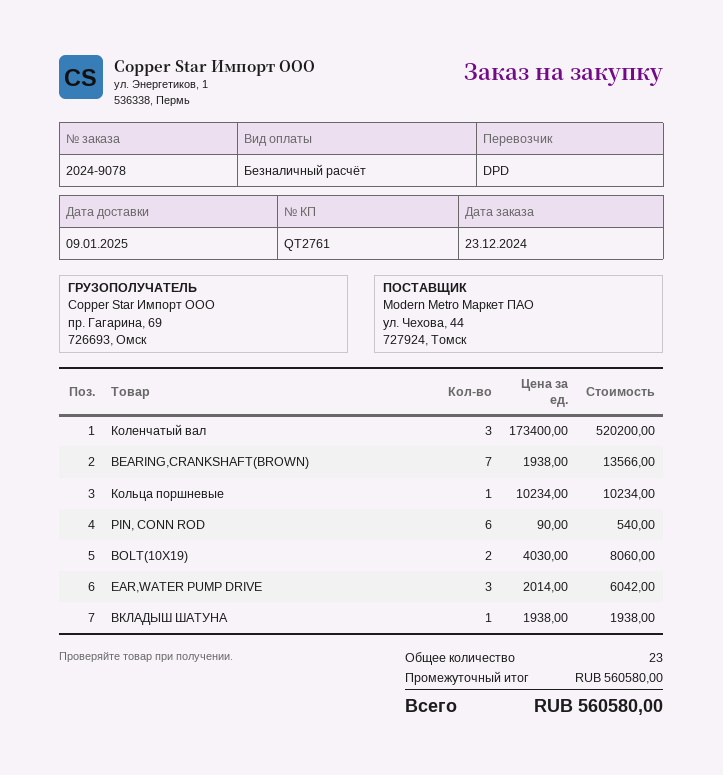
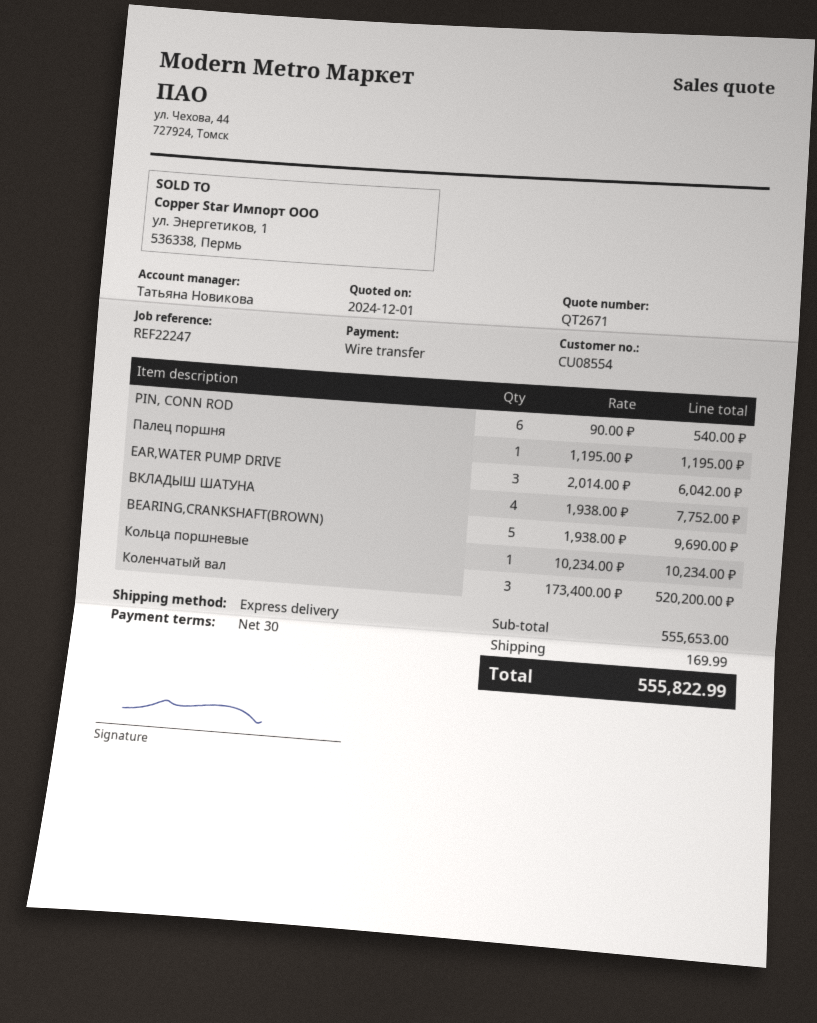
quote number: QT2761 -> QT2671
shipping method: DPD -> express
BEARING,CRANKSHAFT(BROWN): 7 x 1938.00 = 13566.00 -> 5 x 1938.00 = 9690.00
BOLT(10X19): 2 x 4030.00 = 8060.00 -> none
ВКЛАДЫШ ШАТУНА: 1 x 1938.00 = 1938.00 -> 4 x 1938.00 = 7752.00
Палец поршня: none -> 1 x 1195.00 = 1195.00
subtotal: 560580.00 -> 555653.00
shipping: none -> 169.99
total: 560580.00 -> 555822.99

